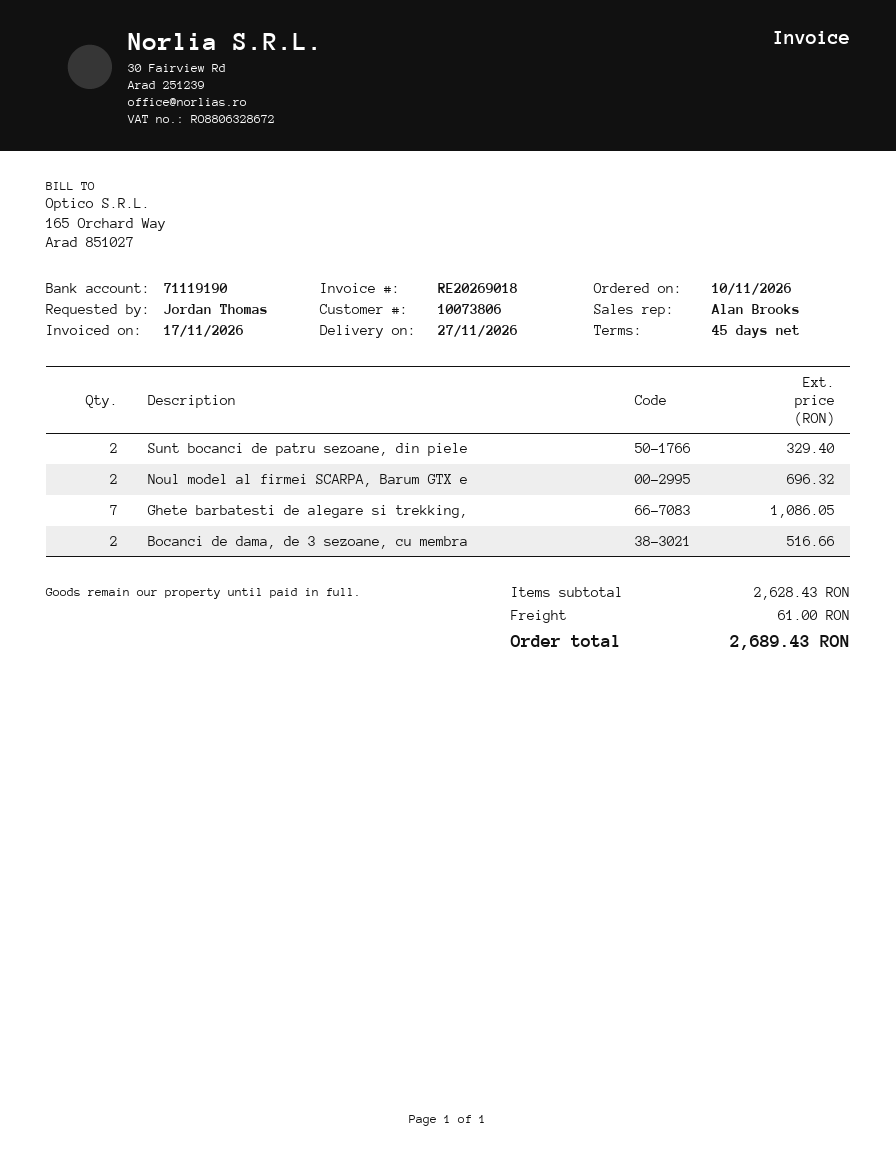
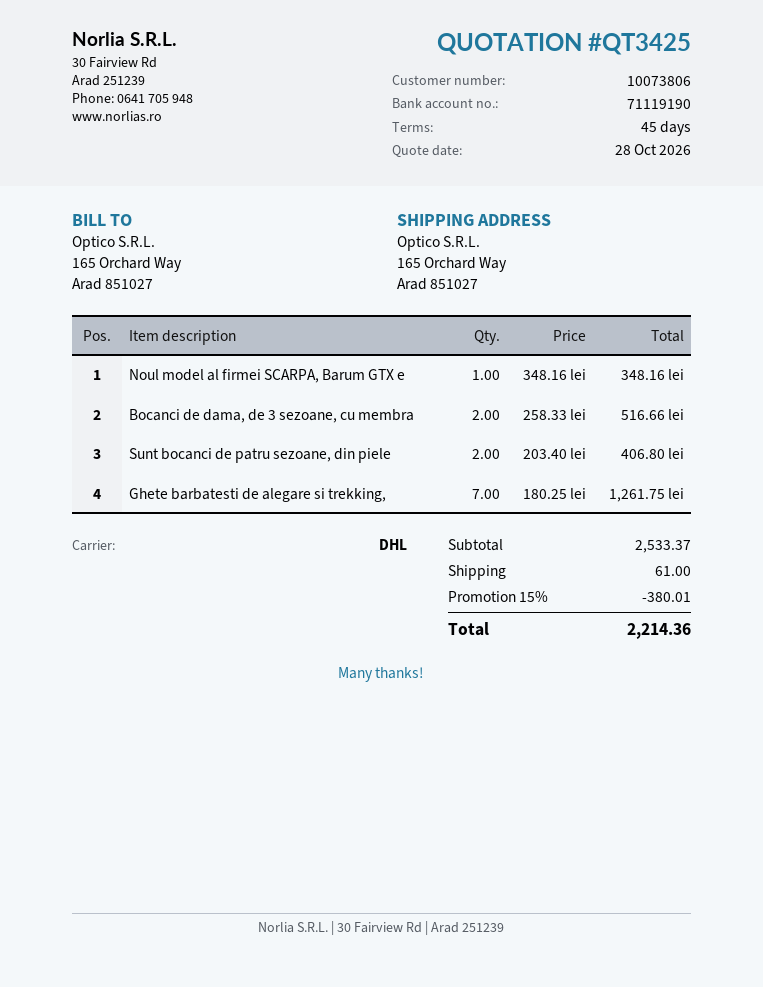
Sunt bocanci de patru sezoane, din piele: 2 for 329.40 -> 2 for 406.80
Noul model al firmei SCARPA, Barum GTX e: 2 for 696.32 -> 1 for 348.16
Ghete barbatesti de alegare si trekking,: 7 for 1086.05 -> 7 for 1261.75
subtotal: 2628.43 -> 2533.37
discount: none -> 15% = 380.01
total: 2689.43 -> 2214.36

